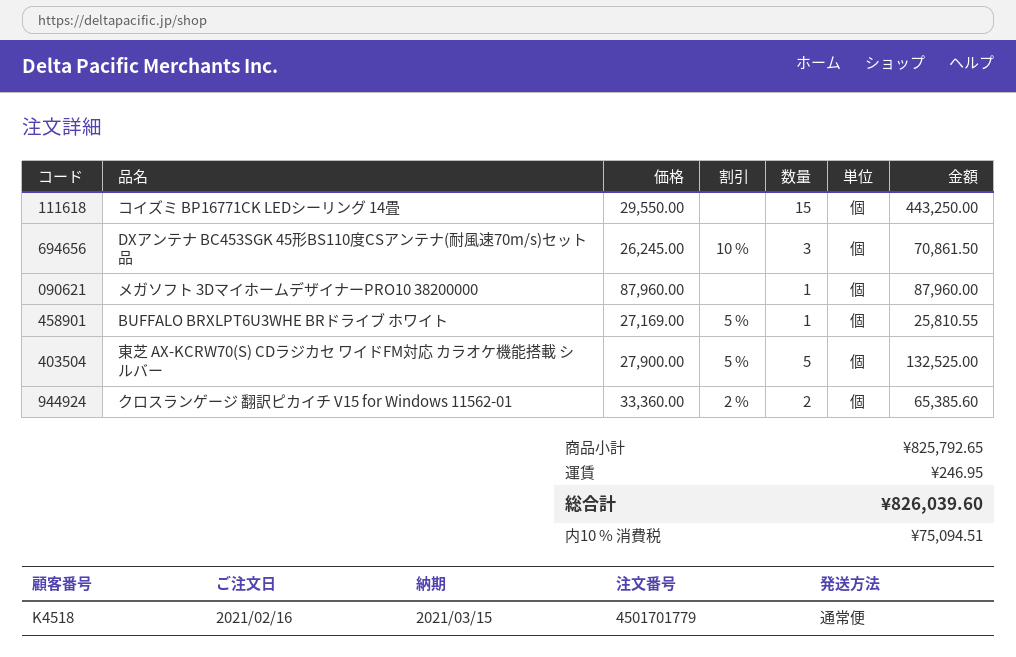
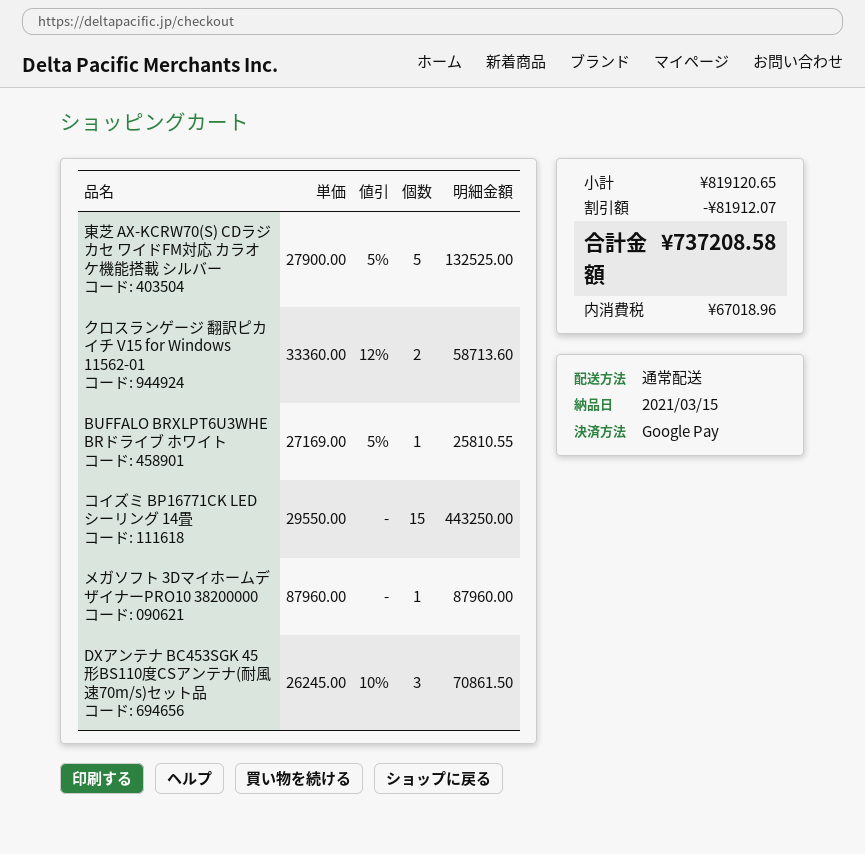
クロスランゲージ 翻訳ピカイチ V15 for Windows 11562-01: 2 x 33360.00 - 2% = 65385.60 -> 2 x 33360.00 - 12% = 58713.60
subtotal: 825792.65 -> 819120.65
discount: none -> 81912.07
shipping: 246.95 -> none
tax: 75094.51 -> 67018.96
total: 826039.60 -> 737208.58

